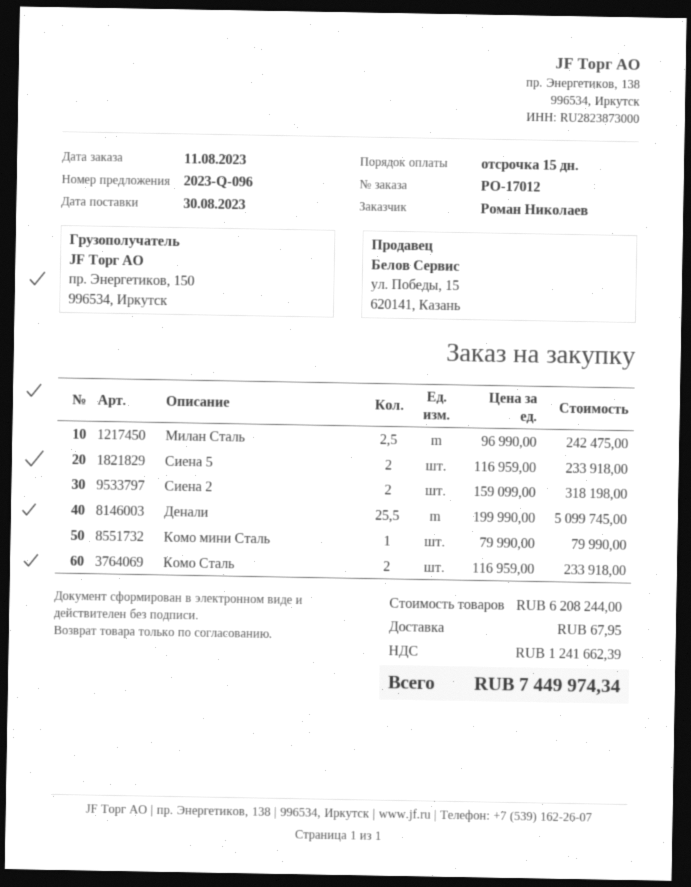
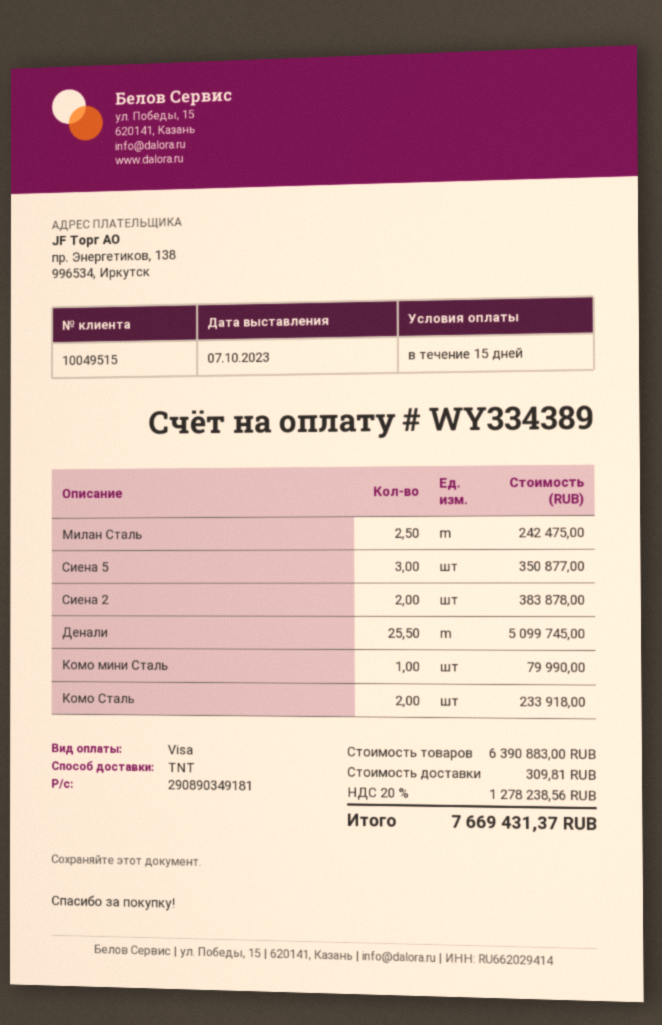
Сиена 5: 2 for 233918.00 -> 3 for 350877.00
Сиена 2: 2 for 318198.00 -> 2 for 383878.00
subtotal: 6208244.00 -> 6390883.00
shipping: 67.95 -> 309.81
tax: 1241662.39 -> 1278238.56
total: 7449974.34 -> 7669431.37

